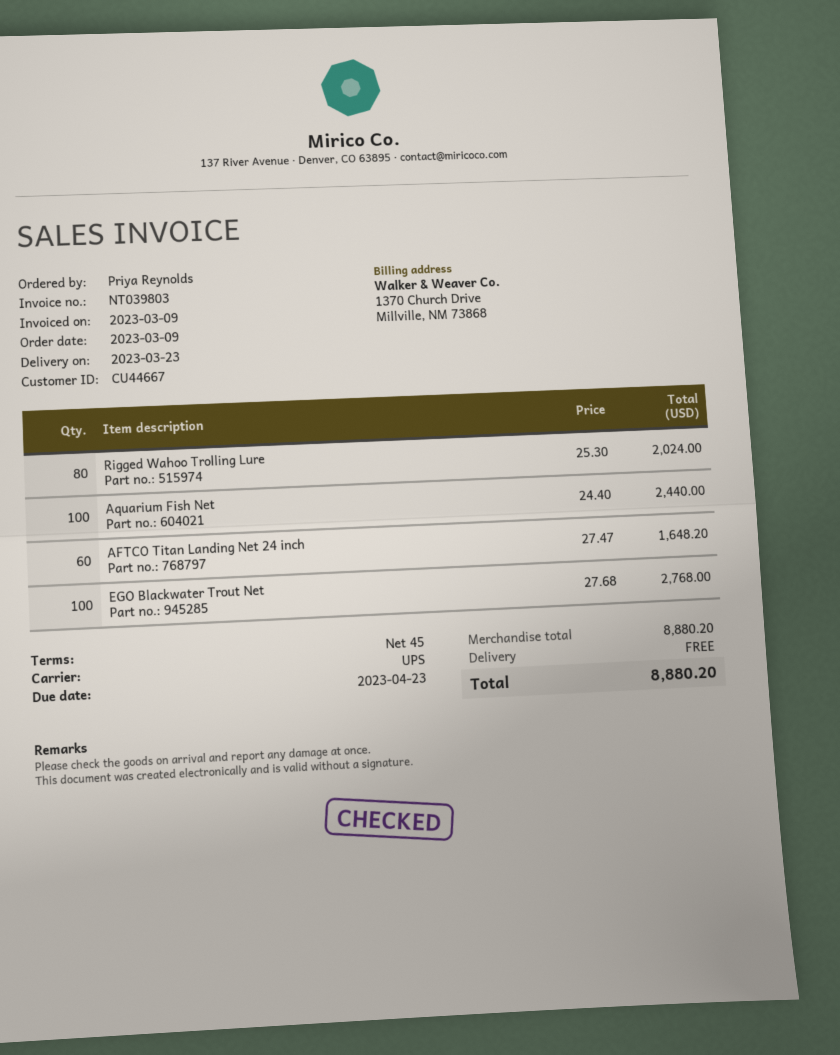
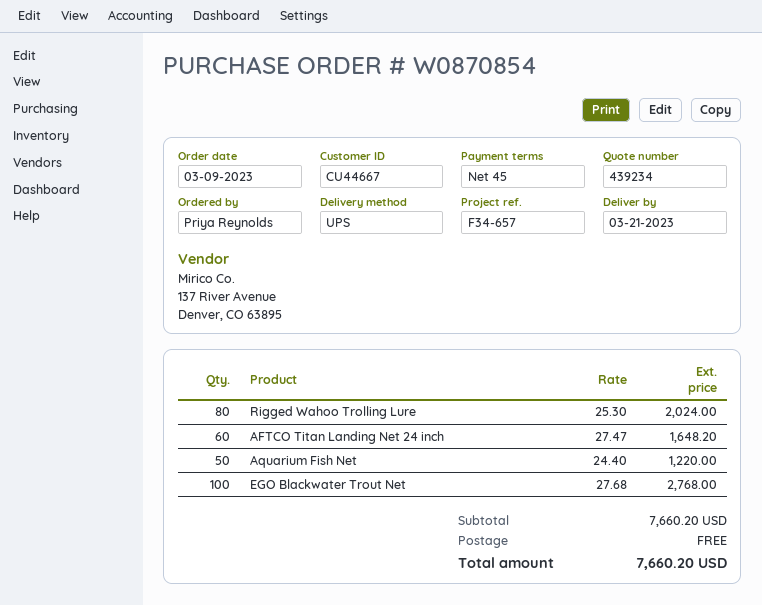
delivery date: 2023-03-23 -> 2023-03-21
Aquarium Fish Net: 100 x 24.40 = 2440.00 -> 50 x 24.40 = 1220.00
subtotal: 8880.20 -> 7660.20
total: 8880.20 -> 7660.20

